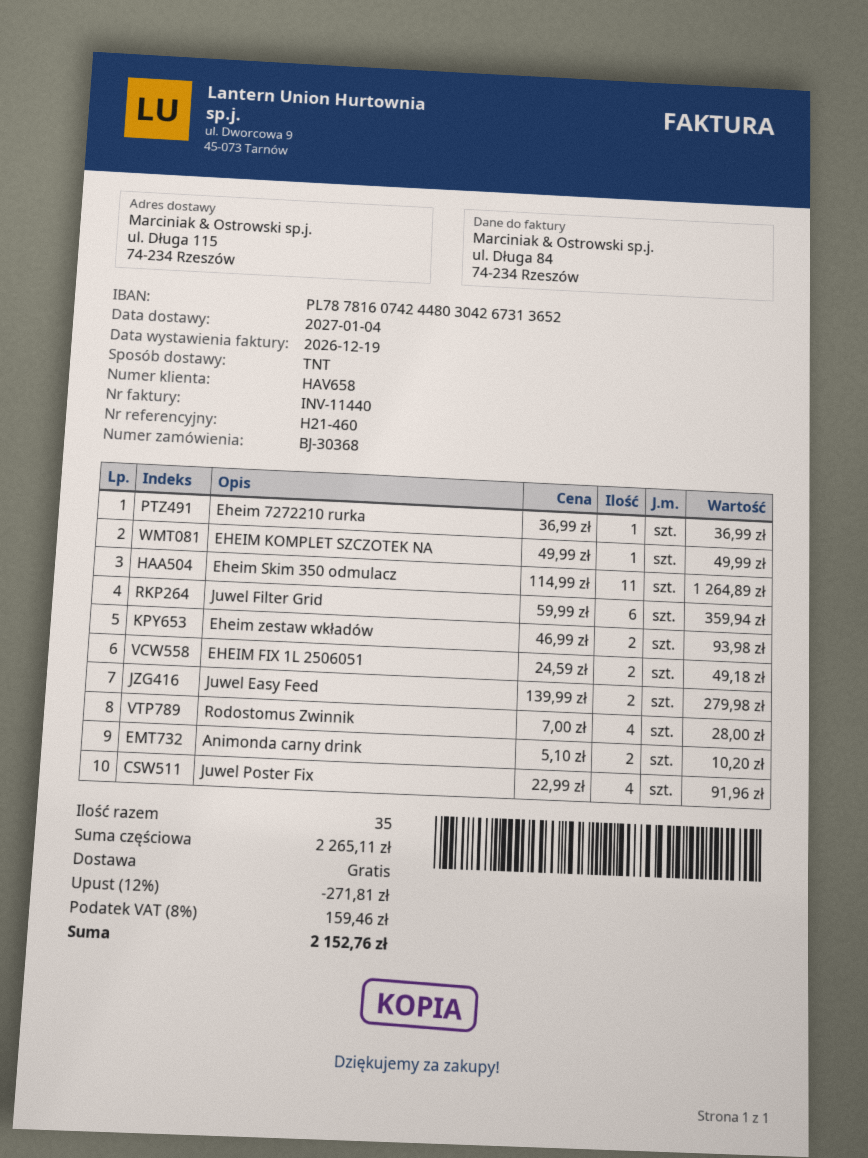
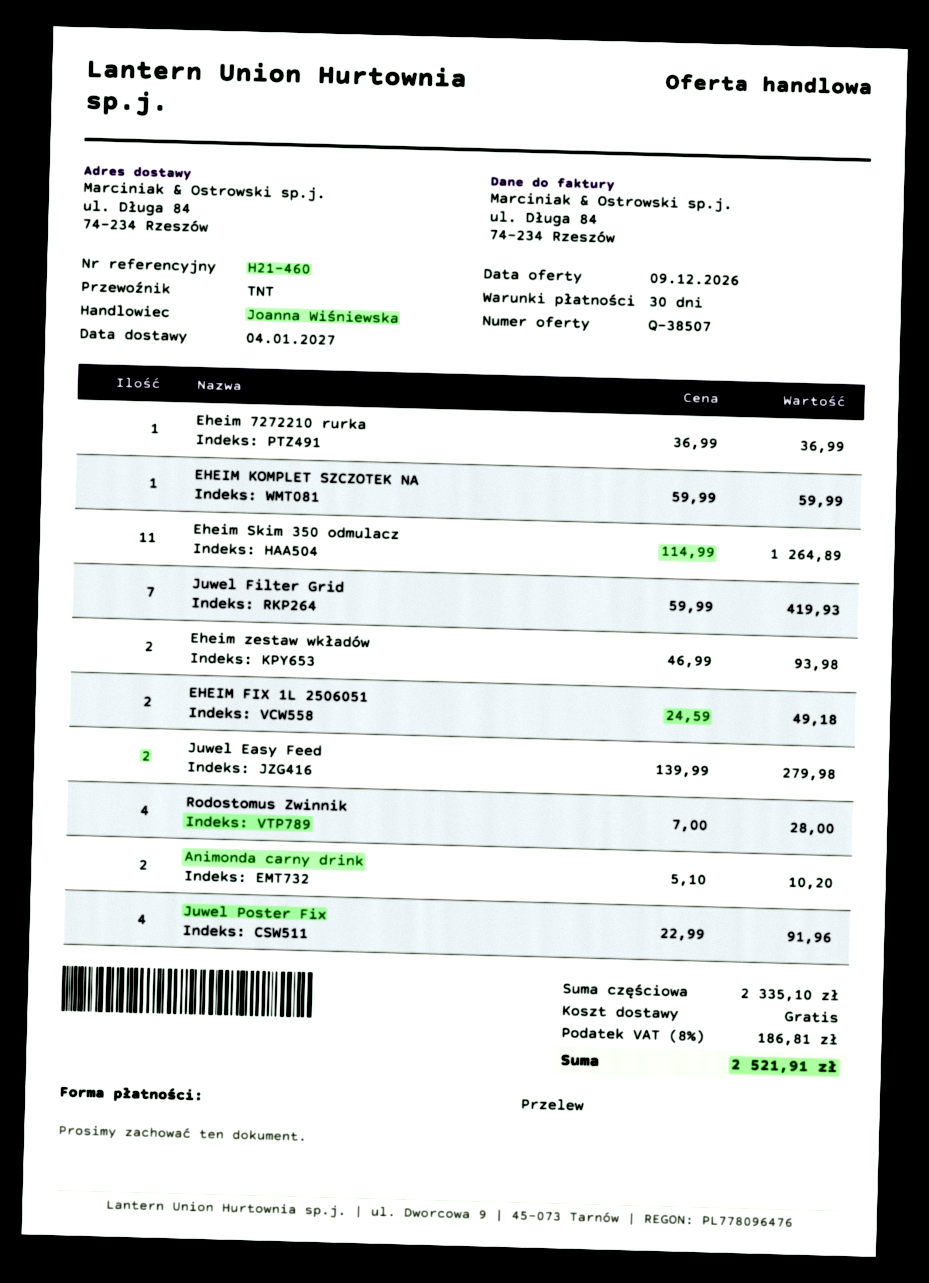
ship to: ul. Długa 115, 74-234 Rzeszów -> ul. Długa 84, 74-234 Rzeszów
EHEIM KOMPLET SZCZOTEK NA: 1 x 49.99 = 49.99 -> 1 x 59.99 = 59.99
Juwel Filter Grid: 6 x 59.99 = 359.94 -> 7 x 59.99 = 419.93
subtotal: 2265.11 -> 2335.10
discount: 12% = 271.81 -> none
tax: 8% = 159.46 -> 8% = 186.81
total: 2152.76 -> 2521.91

